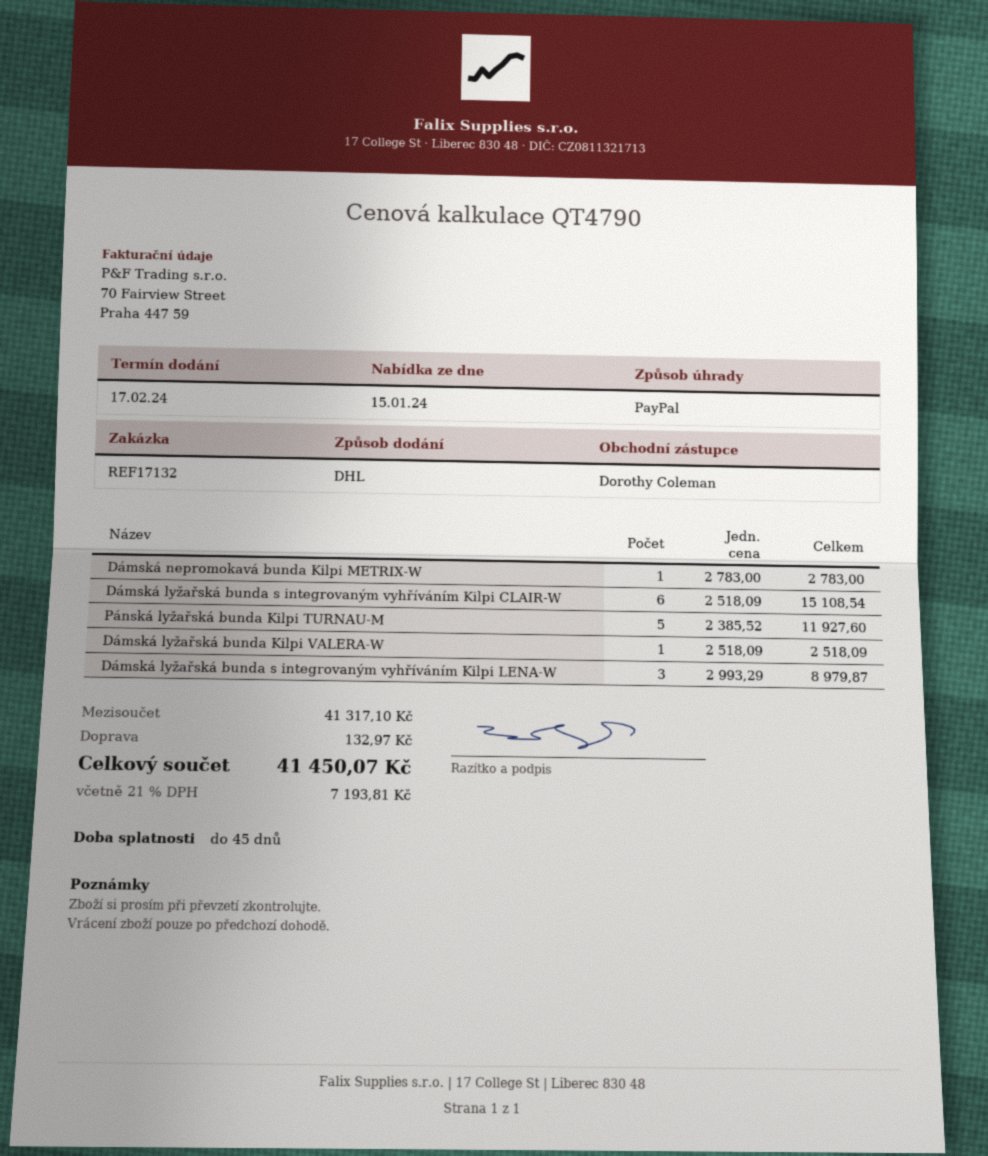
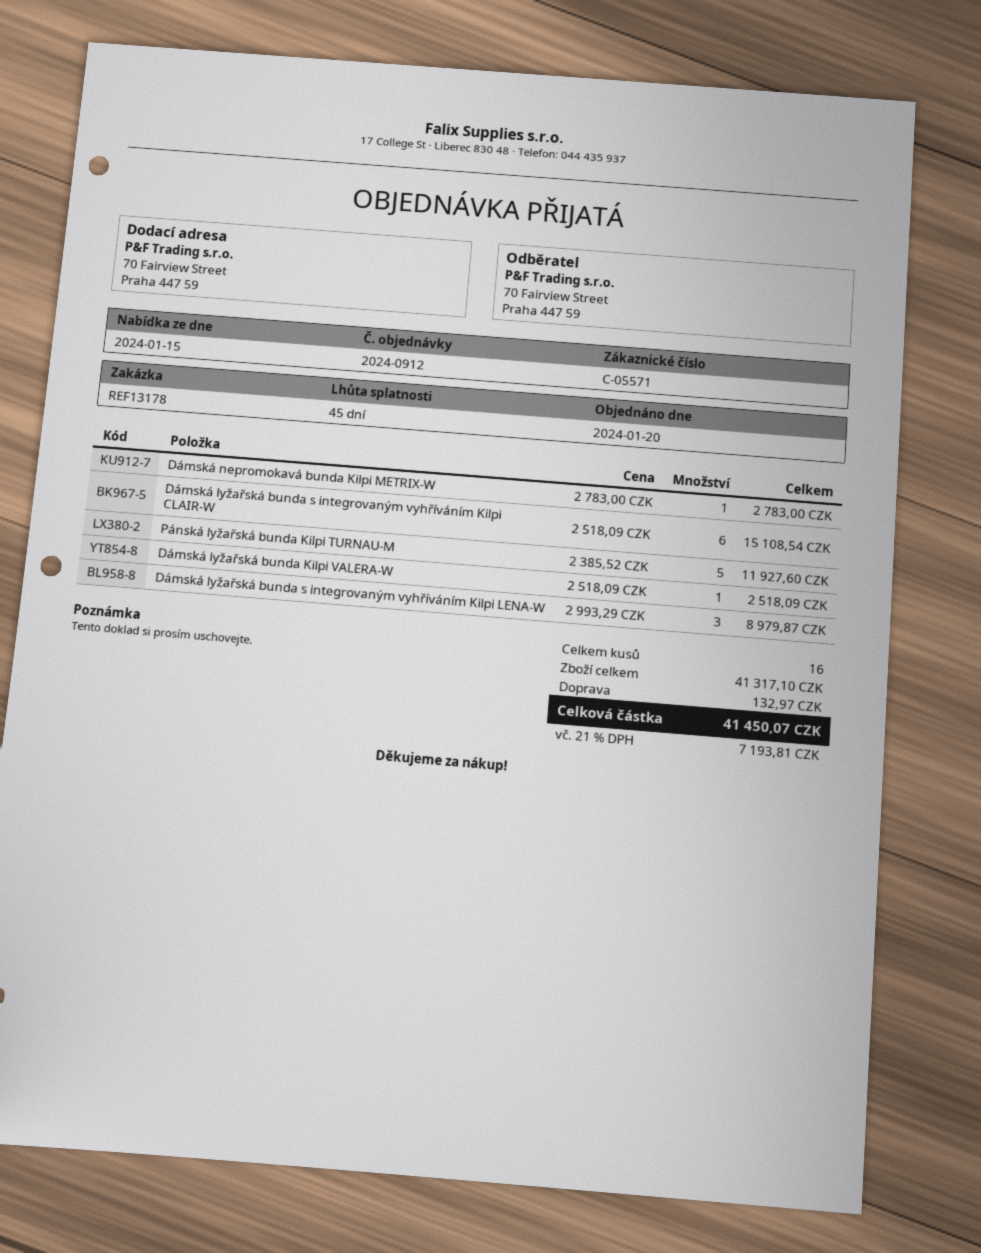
reference: REF17132 -> REF13178

